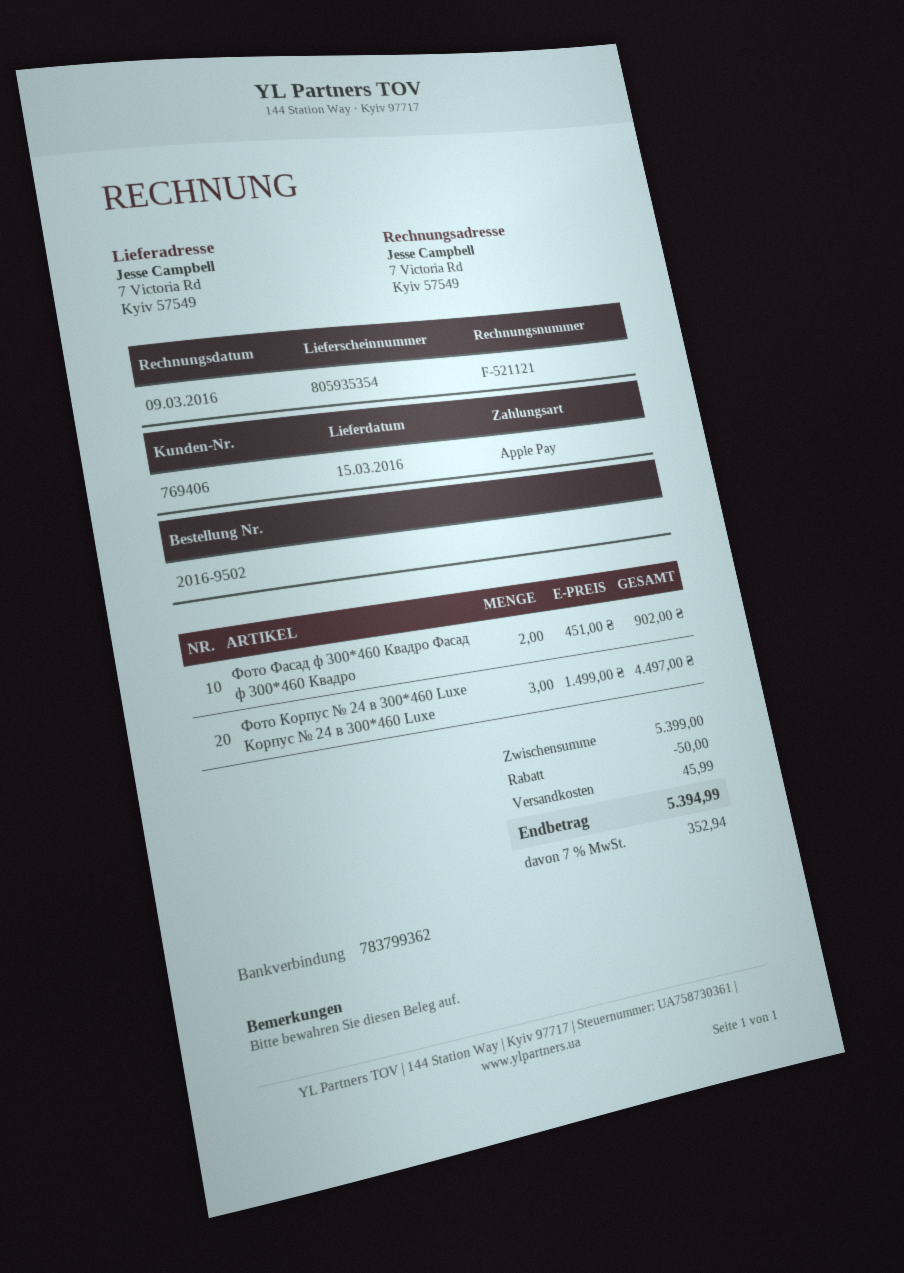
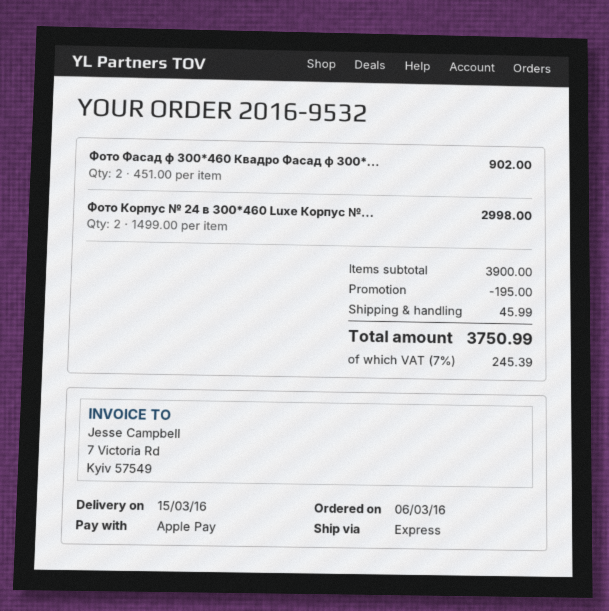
order number: 2016-9502 -> 2016-9532
Фото Корпус № 24 в 300*460 Luxe Корпус № 24 в 300*460 Luxe: 3 x 1499.00 = 4497.00 -> 2 x 1499.00 = 2998.00
subtotal: 5399.00 -> 3900.00
discount: 50.00 -> 195.00
tax: 7% = 352.94 -> 7% = 245.39
total: 5394.99 -> 3750.99

